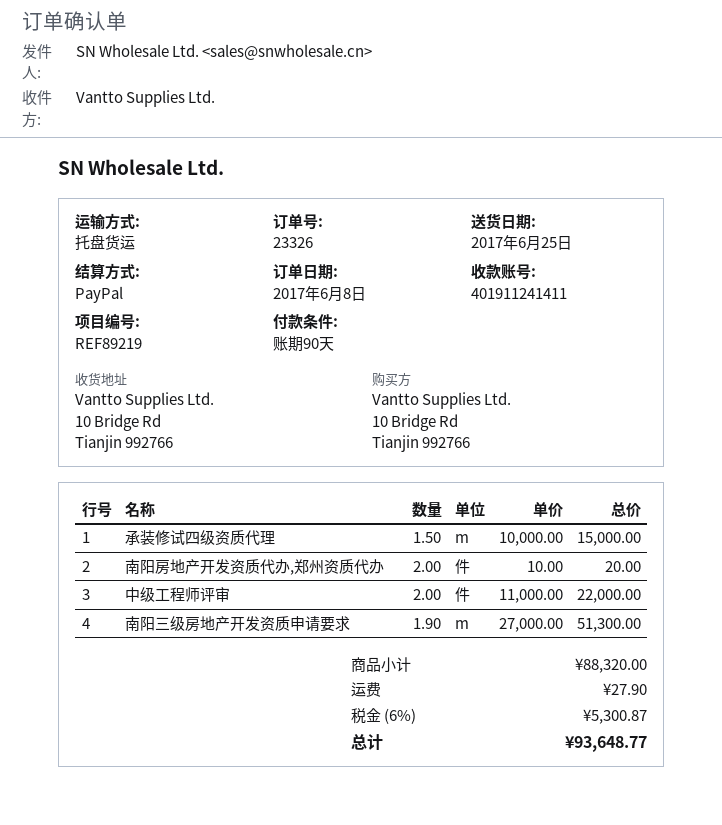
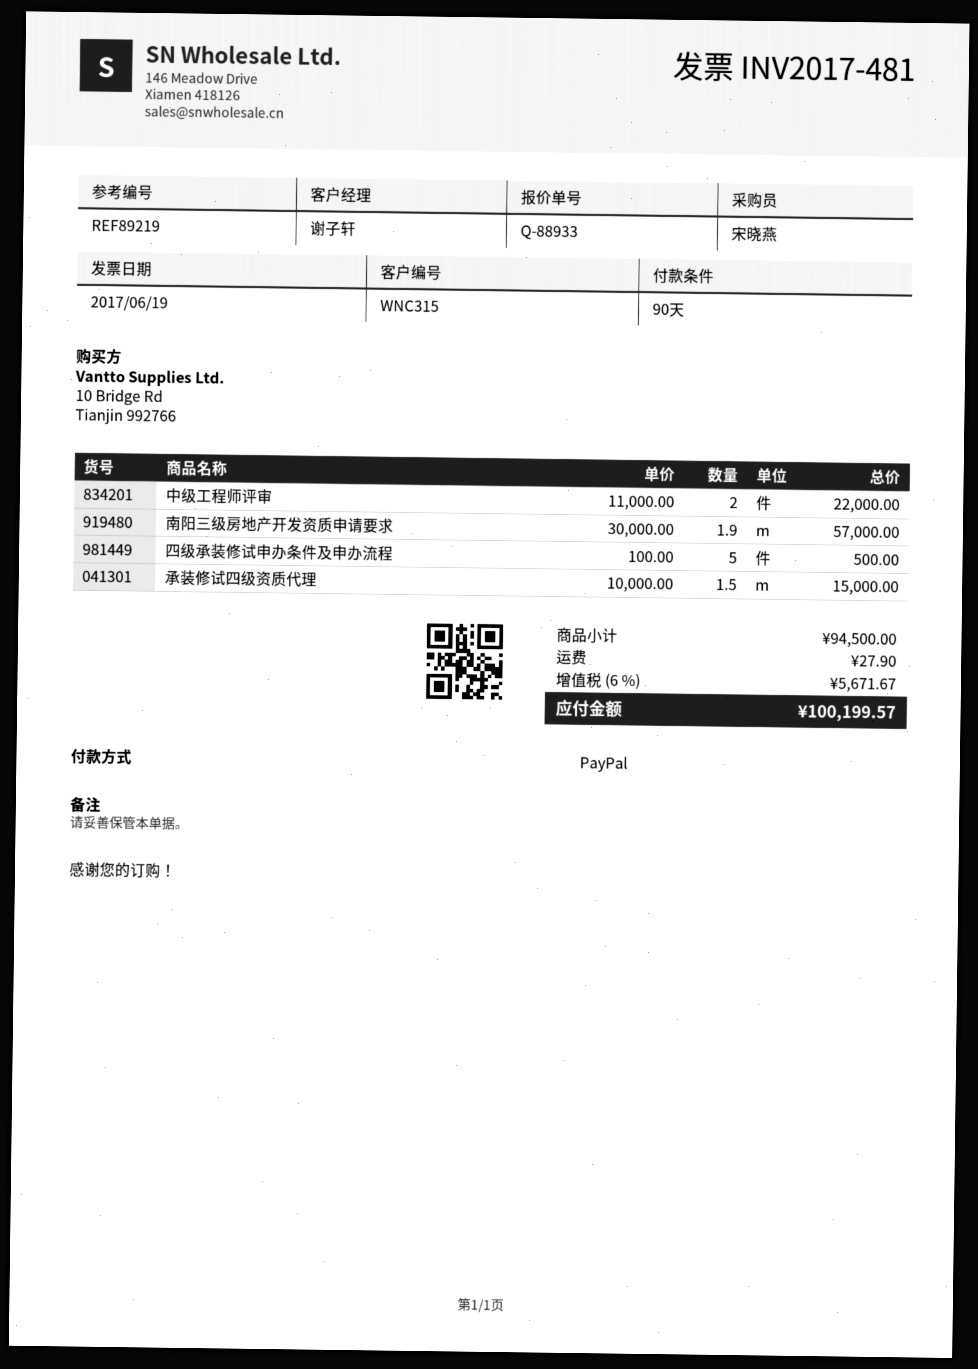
南阳房地产开发资质代办,郑州资质代办: 2 x 10.00 = 20.00 -> none
南阳三级房地产开发资质申请要求: 1.9 x 27000.00 = 51300.00 -> 1.9 x 30000.00 = 57000.00
四级承装修试申办条件及申办流程: none -> 5 x 100.00 = 500.00
subtotal: 88320.00 -> 94500.00
tax: 6% = 5300.87 -> 6% = 5671.67
total: 93648.77 -> 100199.57

